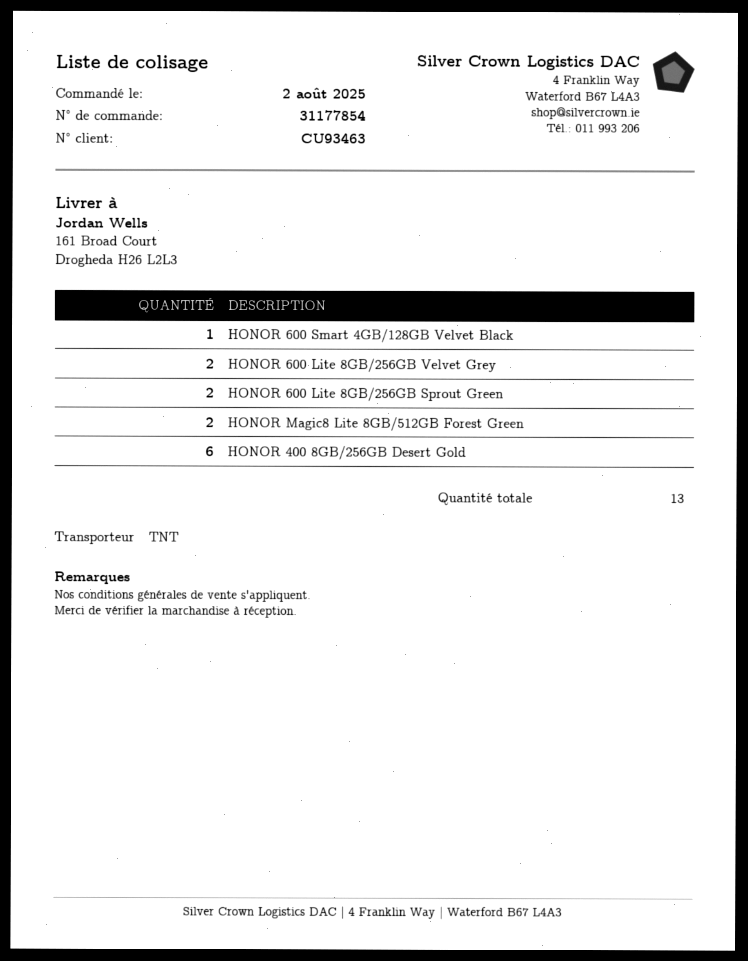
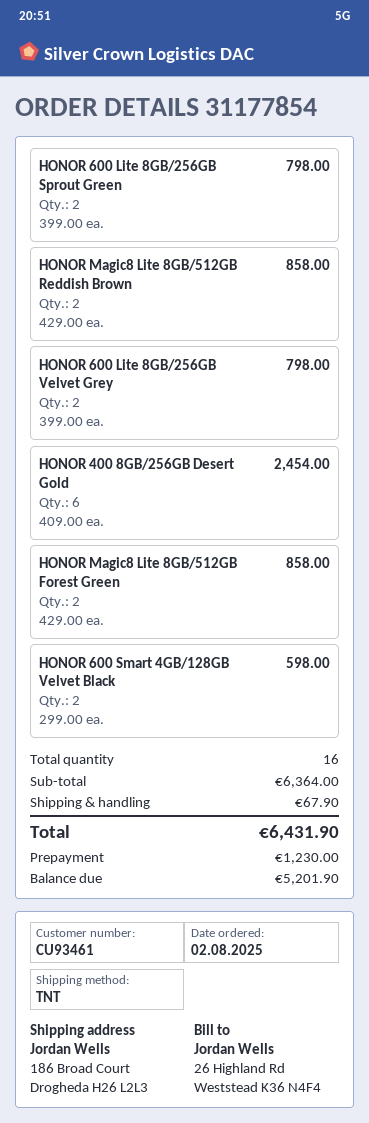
customer number: CU93463 -> CU93461
ship to: 161 Broad Court, Drogheda H26 L2L3 -> 186 Broad Court, Drogheda H26 L2L3
HONOR 600 Smart 4GB/128GB Velvet Black: 1 -> 2
HONOR Magic8 Lite 8GB/512GB Reddish Brown: none -> 2
total quantity: 13 -> 16

